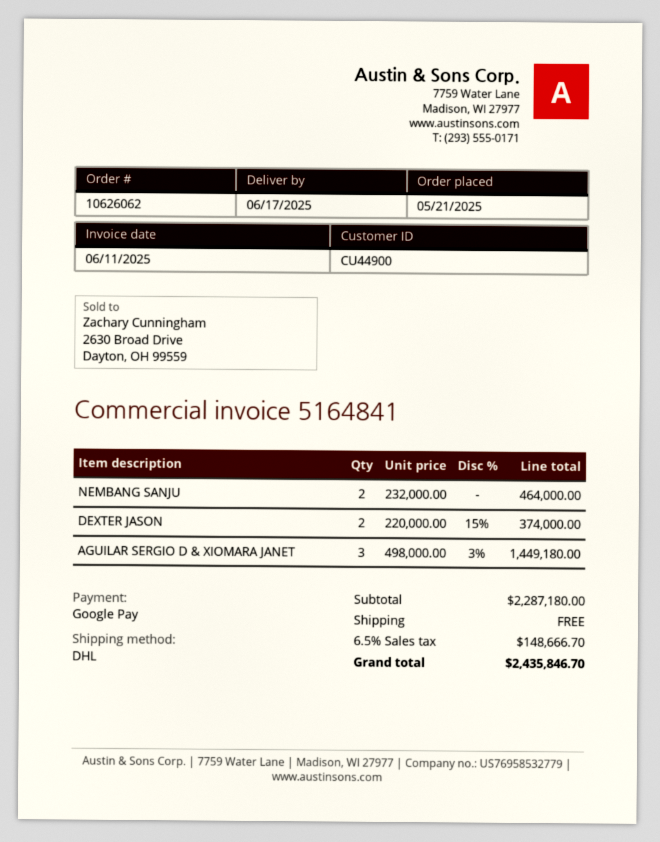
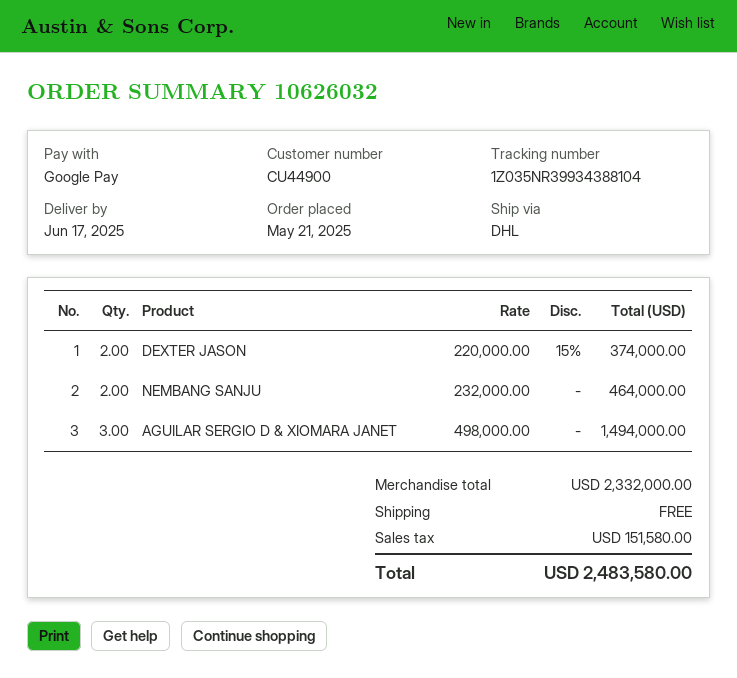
order number: 10626062 -> 10626032
AGUILAR SERGIO D & XIOMARA JANET: 3 x 498000.00 - 3% = 1449180.00 -> 3 x 498000.00 = 1494000.00
subtotal: 2287180.00 -> 2332000.00
tax: 148666.70 -> 151580.00
total: 2435846.70 -> 2483580.00

